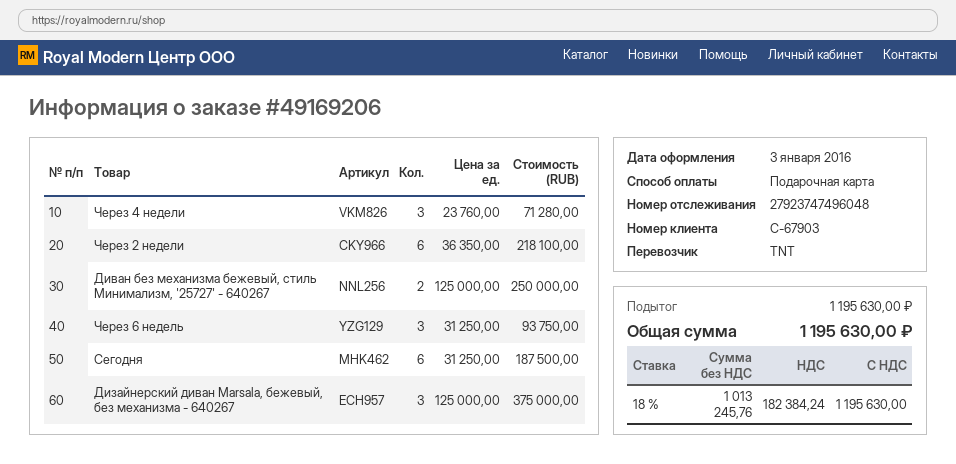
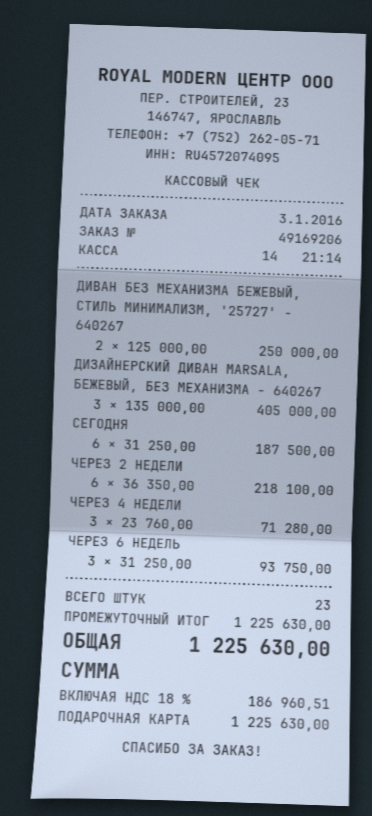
Дизайнерский диван Marsala, бежевый, без механизма - 640267: 3 x 125000.00 = 375000.00 -> 3 x 135000.00 = 405000.00
subtotal: 1195630.00 -> 1225630.00
tax: 18% = 182384.24 -> 18% = 186960.51
total: 1195630.00 -> 1225630.00

